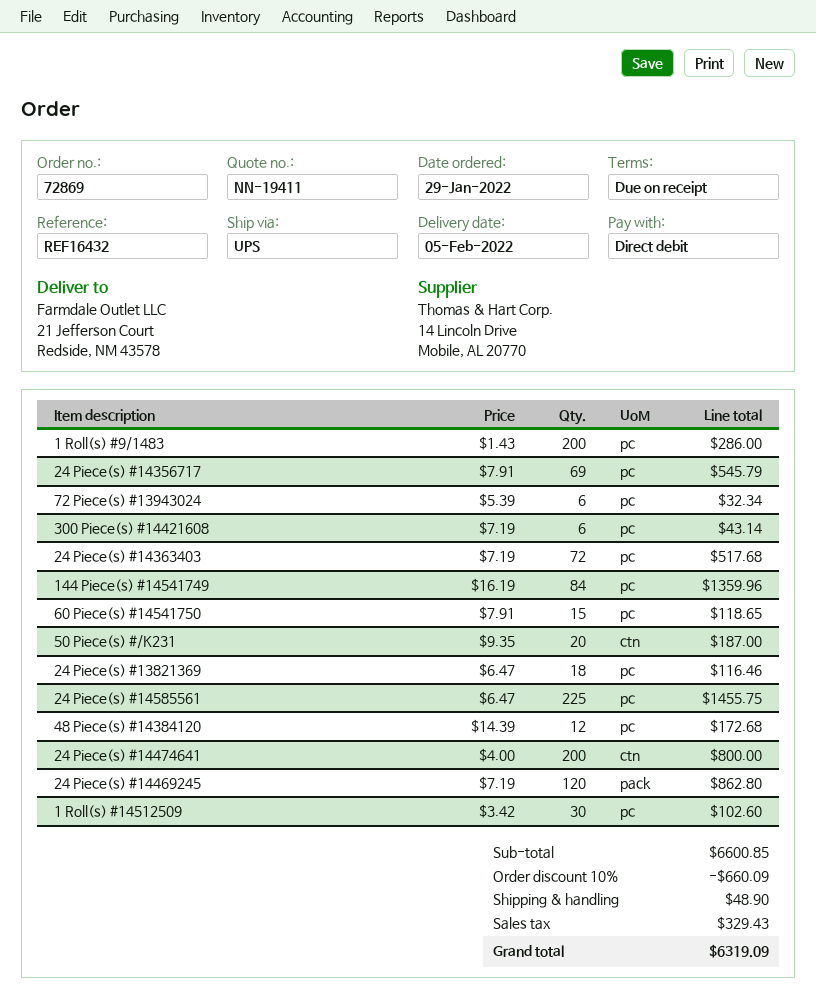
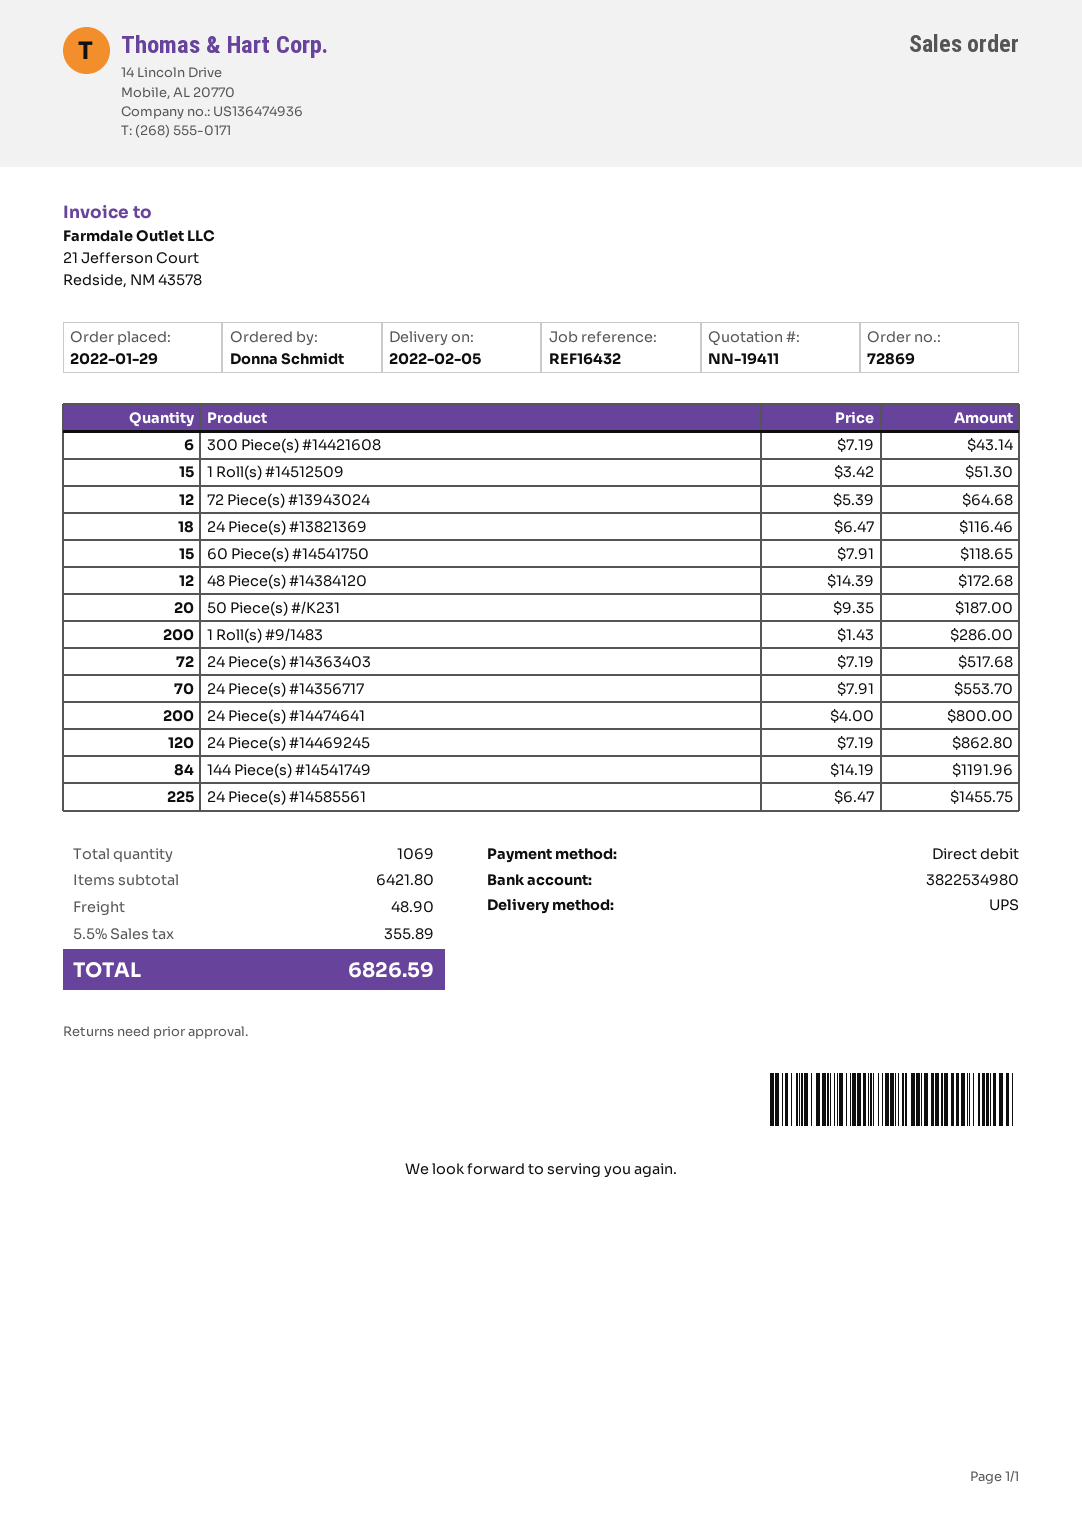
24 Piece(s) #14356717: 69 x 7.91 = 545.79 -> 70 x 7.91 = 553.70
72 Piece(s) #13943024: 6 x 5.39 = 32.34 -> 12 x 5.39 = 64.68
144 Piece(s) #14541749: 84 x 16.19 = 1359.96 -> 84 x 14.19 = 1191.96
1 Roll(s) #14512509: 30 x 3.42 = 102.60 -> 15 x 3.42 = 51.30
subtotal: 6600.85 -> 6421.80
discount: 10% = 660.09 -> none
tax: 329.43 -> 355.89
total: 6319.09 -> 6826.59

